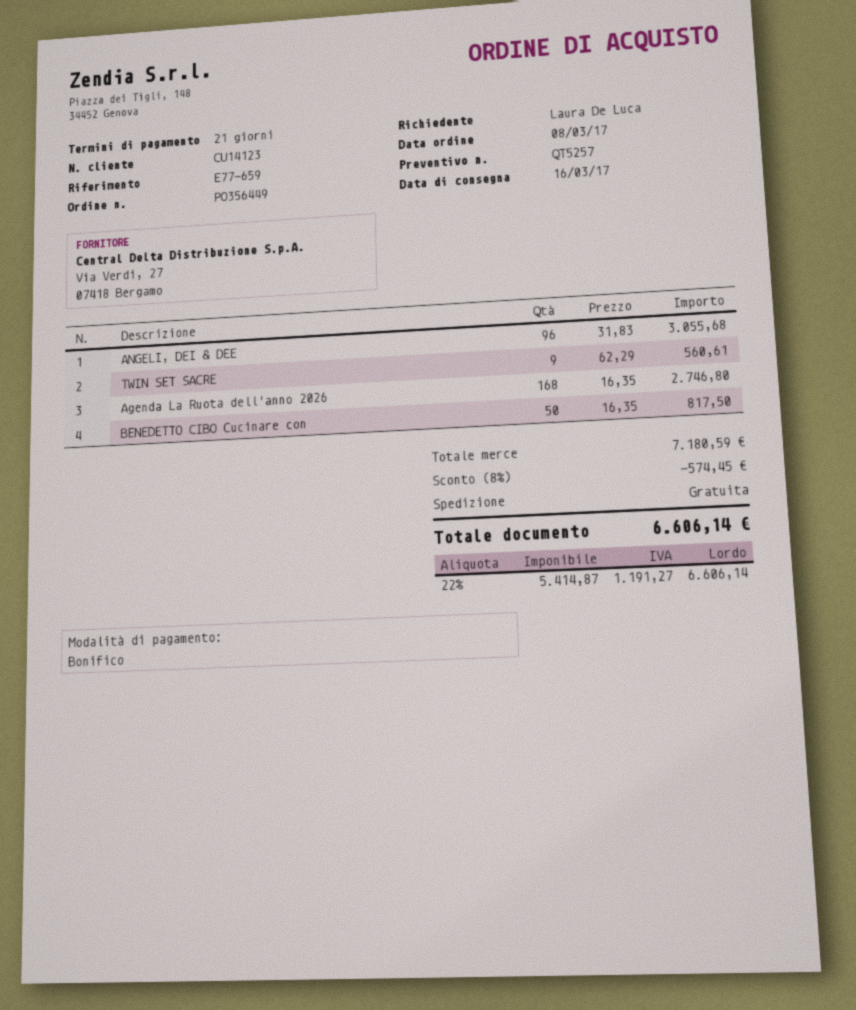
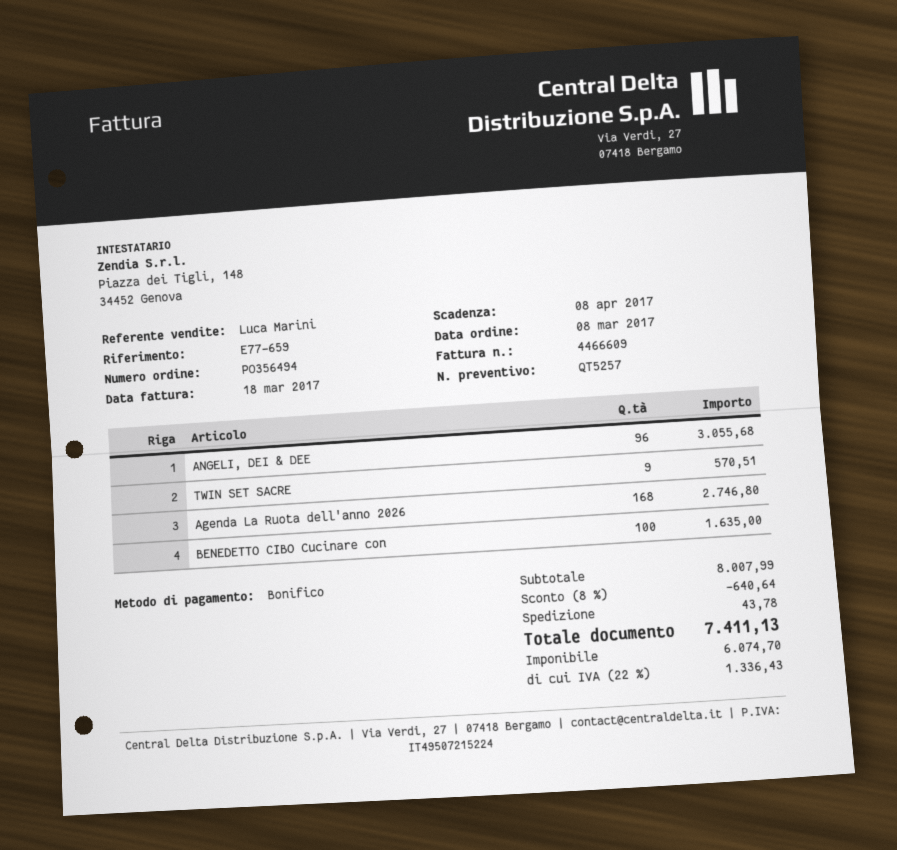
order number: PO356449 -> PO356494
TWIN SET SACRE: 9 for 560.61 -> 9 for 570.51
BENEDETTO CIBO Cucinare con: 50 for 817.50 -> 100 for 1635.00
subtotal: 7180.59 -> 8007.99
discount: 8% = 574.45 -> 8% = 640.64
shipping: 0.00 -> 43.78
net: 5414.87 -> 6074.70
tax: 22% = 1191.27 -> 22% = 1336.43
total: 6606.14 -> 7411.13

